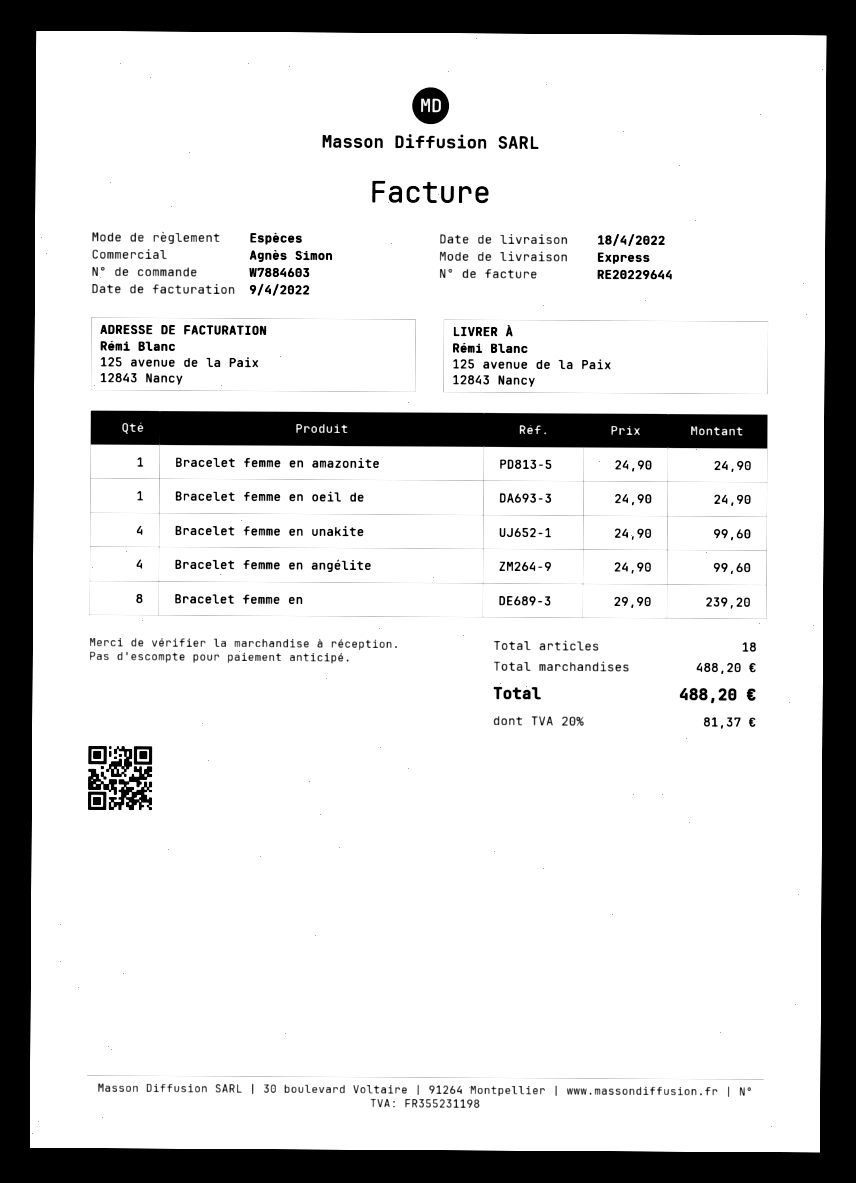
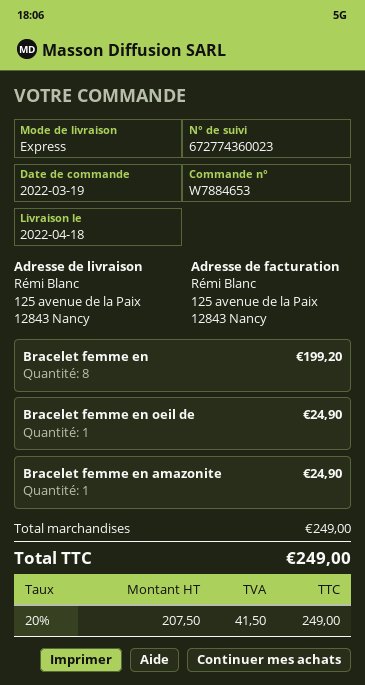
order number: W7884603 -> W7884653
Bracelet femme en unakite: 4 for 99.60 -> none
Bracelet femme en angélite: 4 for 99.60 -> none
Bracelet femme en: 8 for 239.20 -> 8 for 199.20
subtotal: 488.20 -> 249.00
tax: 20% = 81.37 -> 20% = 41.50
total: 488.20 -> 249.00

